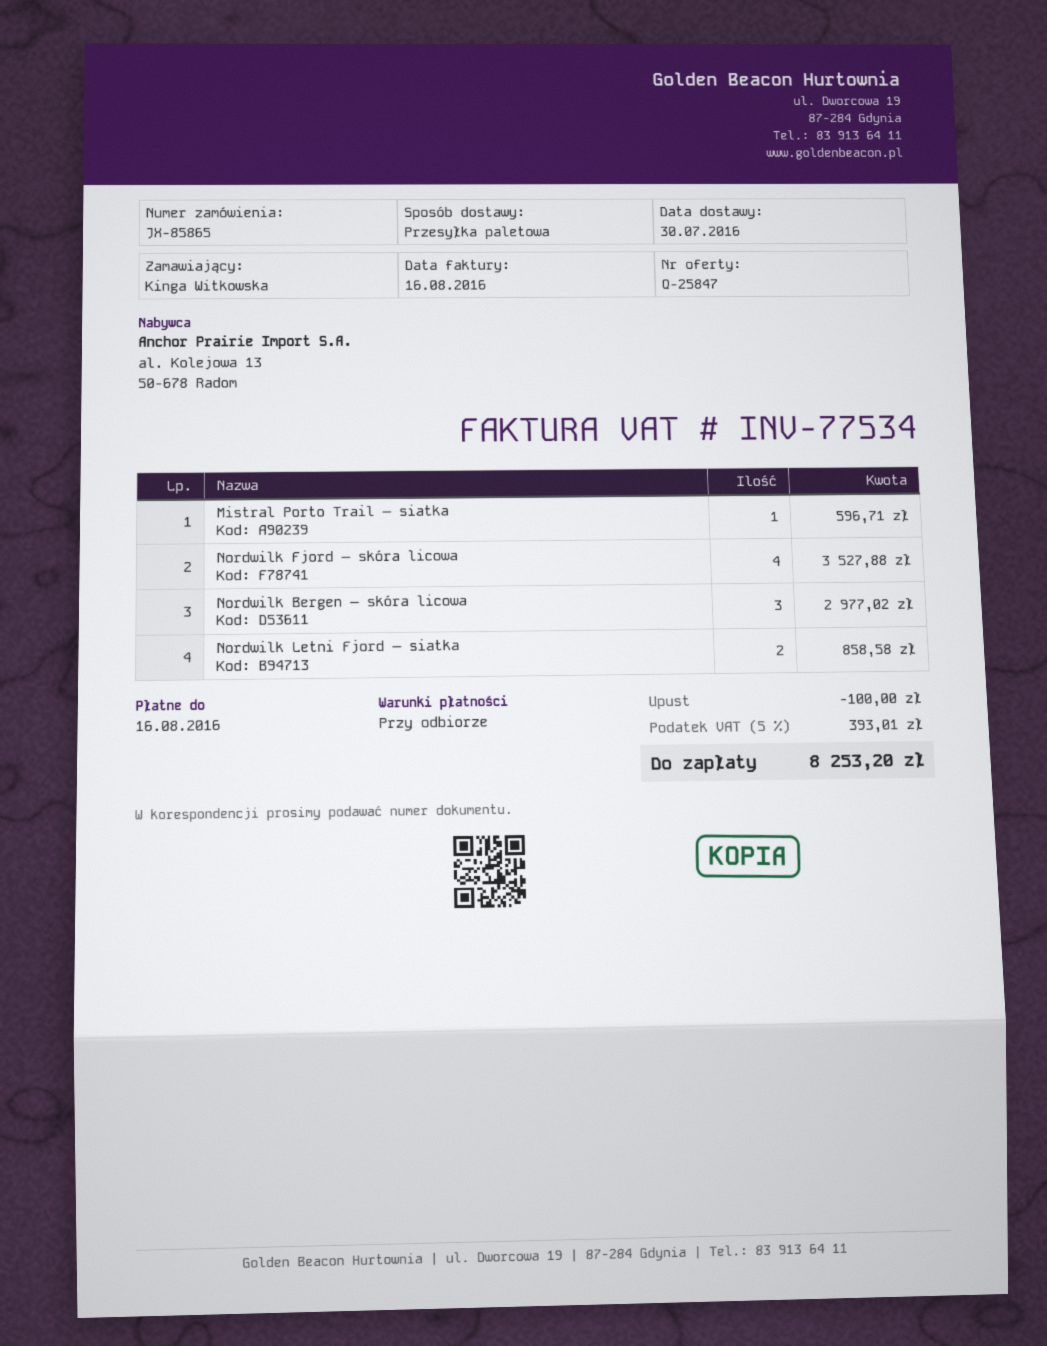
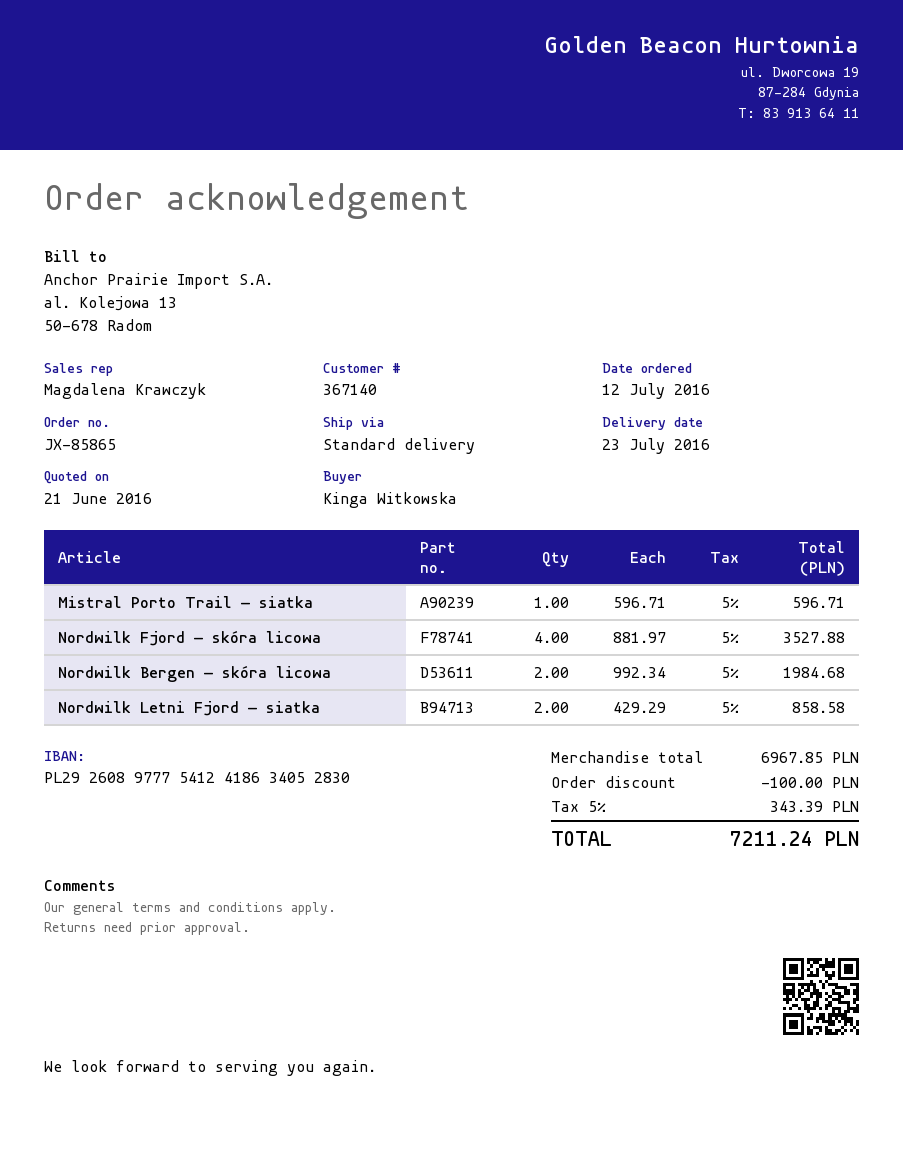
delivery date: 2016-07-30 -> 2016-07-23
shipping method: pallet freight -> standard
Nordwilk Bergen — skóra licowa: 3 for 2977.02 -> 2 for 1984.68
tax: 5% = 393.01 -> 5% = 343.39
total: 8253.20 -> 7211.24

